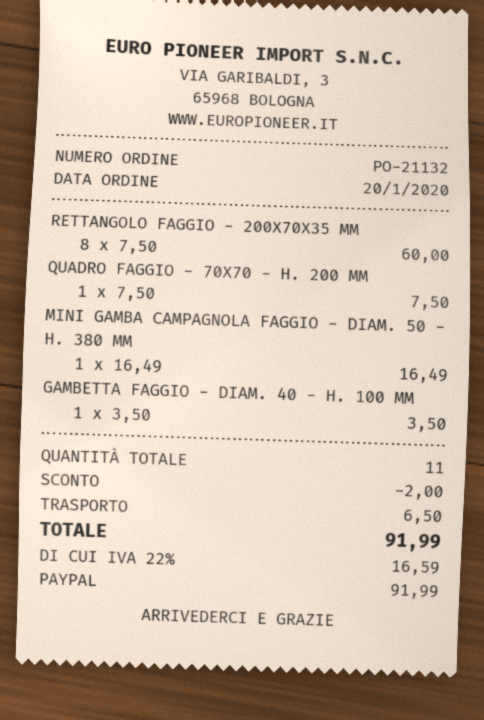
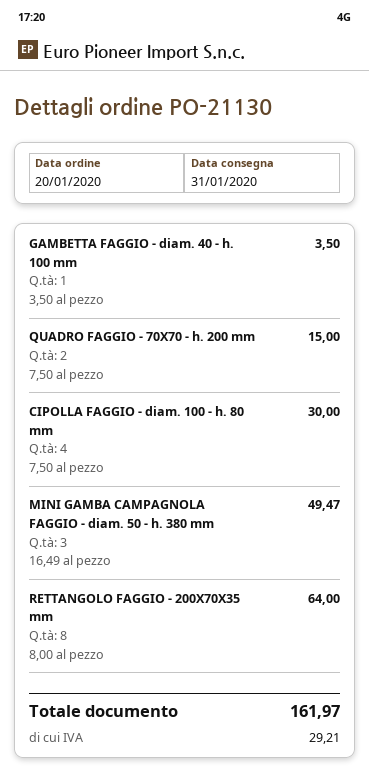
order number: PO-21132 -> PO-21130
RETTANGOLO FAGGIO - 200X70X35 MM: 8 x 7.50 = 60.00 -> 8 x 8.00 = 64.00
QUADRO FAGGIO - 70X70 - H. 200 MM: 1 x 7.50 = 7.50 -> 2 x 7.50 = 15.00
MINI GAMBA CAMPAGNOLA FAGGIO - DIAM. 50 - H. 380 MM: 1 x 16.49 = 16.49 -> 3 x 16.49 = 49.47
CIPOLLA FAGGIO - diam. 100 - h. 80 mm: none -> 4 x 7.50 = 30.00
discount: 2.00 -> none
shipping: 6.50 -> none
tax: 16.59 -> 29.21
total: 91.99 -> 161.97

